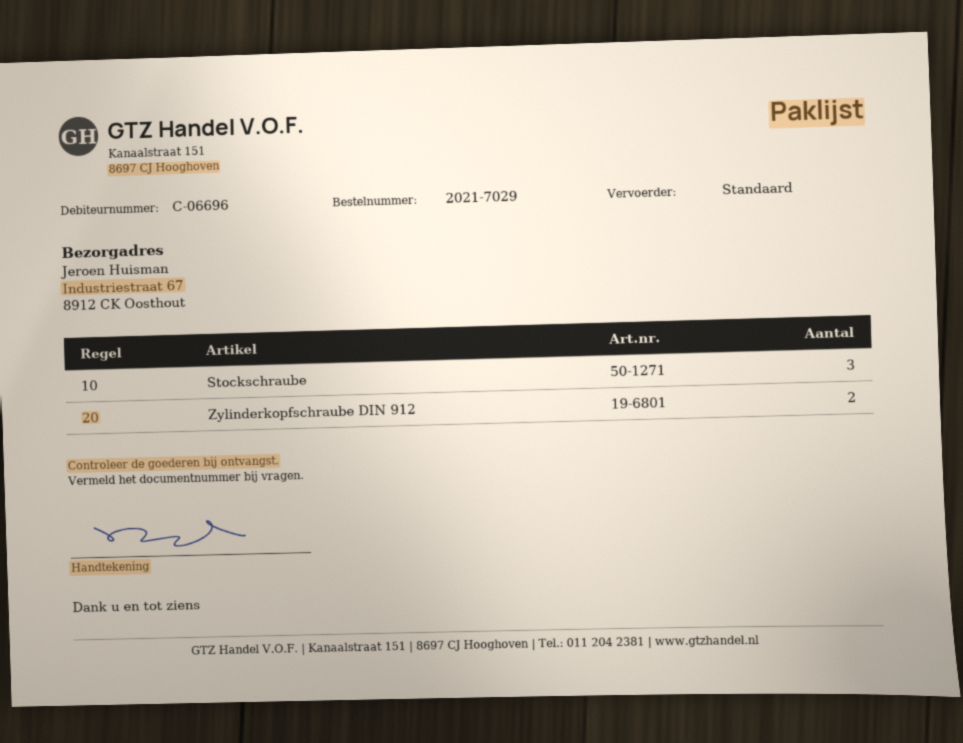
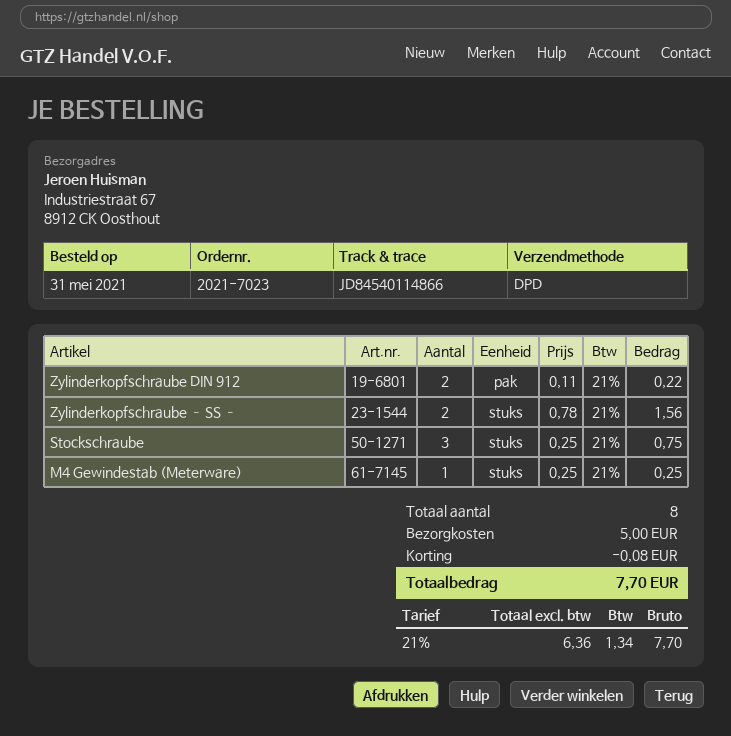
order number: 2021-7029 -> 2021-7023
shipping method: standard -> DPD
Zylinderkopfschraube – SS –: none -> 2
M4 Gewindestab (Meterware): none -> 1

